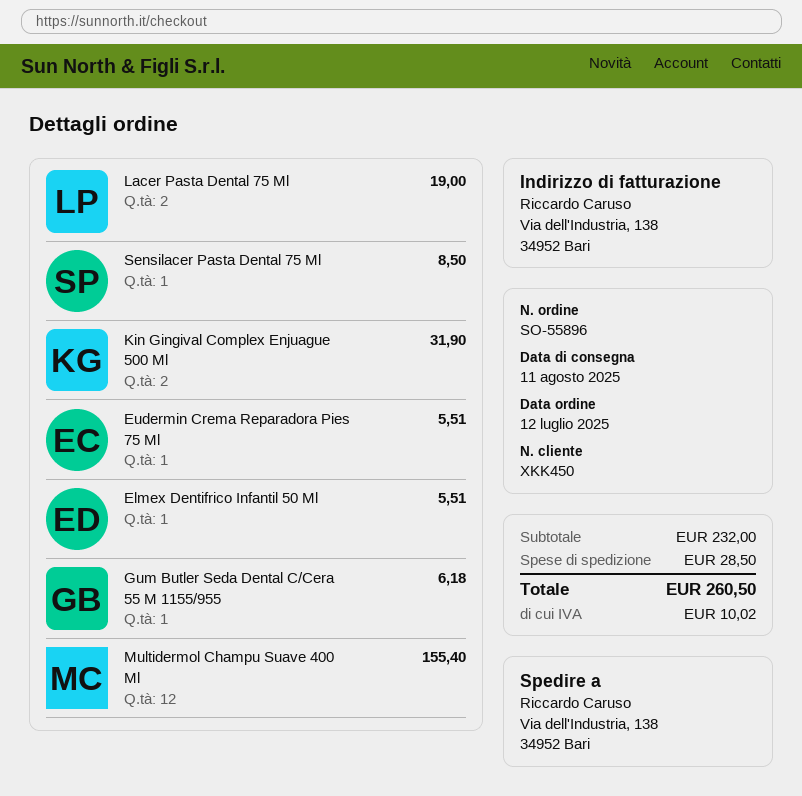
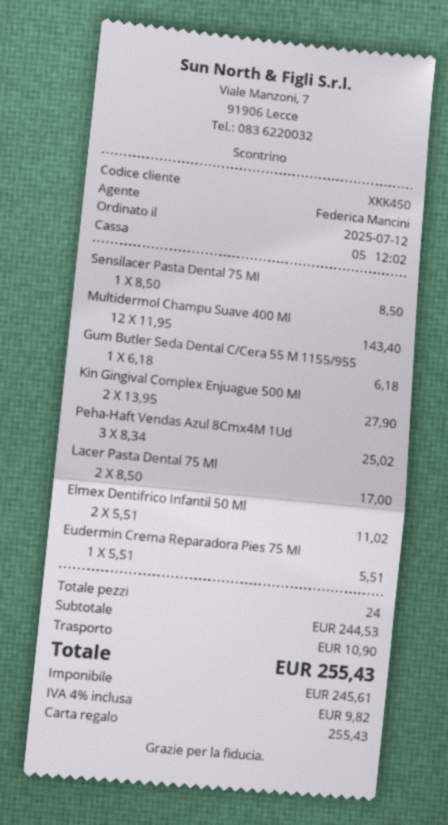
Lacer Pasta Dental 75 Ml: 2 for 19.00 -> 2 for 17.00
Kin Gingival Complex Enjuague 500 Ml: 2 for 31.90 -> 2 for 27.90
Elmex Dentifrico Infantil 50 Ml: 1 for 5.51 -> 2 for 11.02
Multidermol Champu Suave 400 Ml: 12 for 155.40 -> 12 for 143.40
Peha-Haft Vendas Azul 8Cmx4M 1Ud: none -> 3 for 25.02
subtotal: 232.00 -> 244.53
shipping: 28.50 -> 10.90
tax: 10.02 -> 9.82
total: 260.50 -> 255.43

